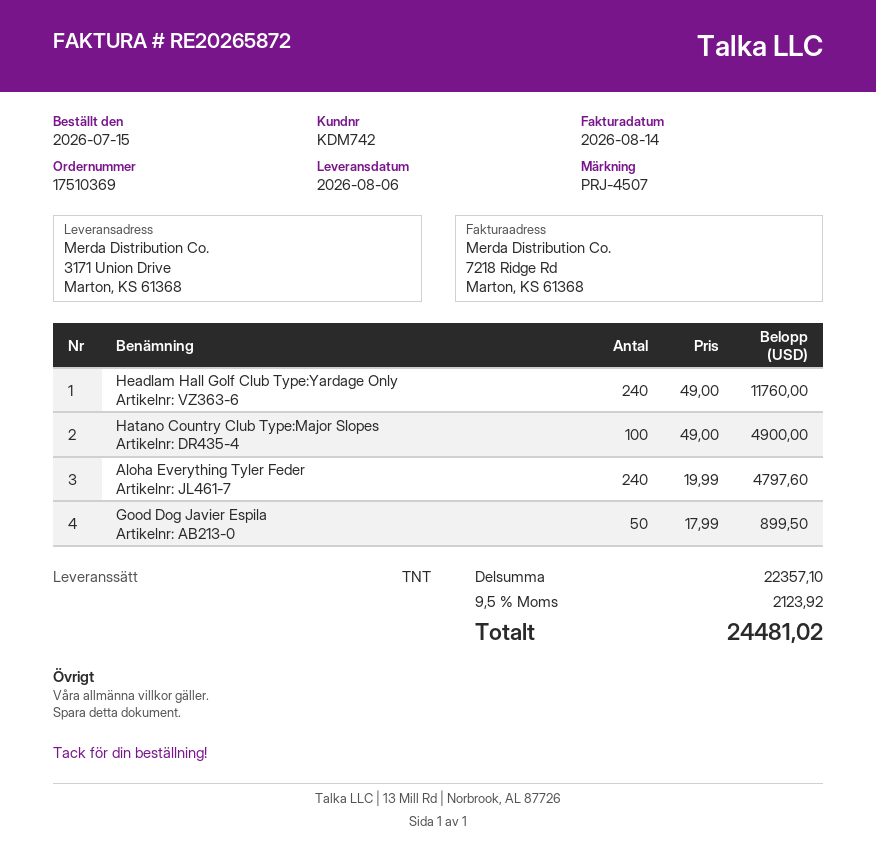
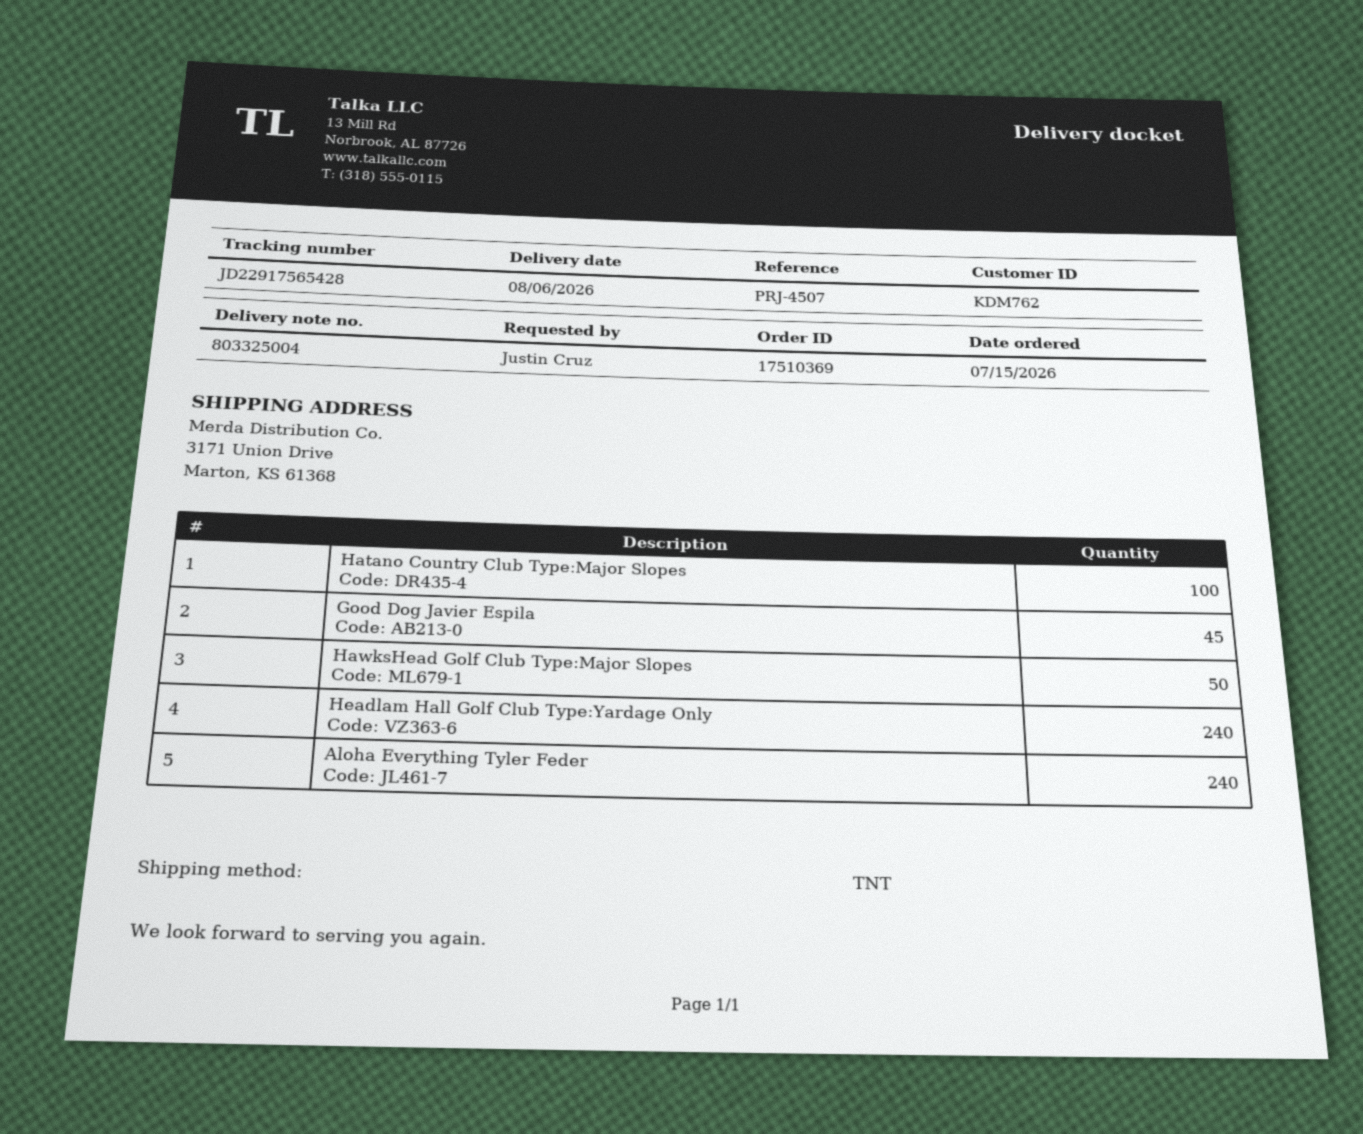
customer number: KDM742 -> KDM762
Good Dog Javier Espila: 50 -> 45
HawksHead Golf Club Type:Major Slopes: none -> 50

